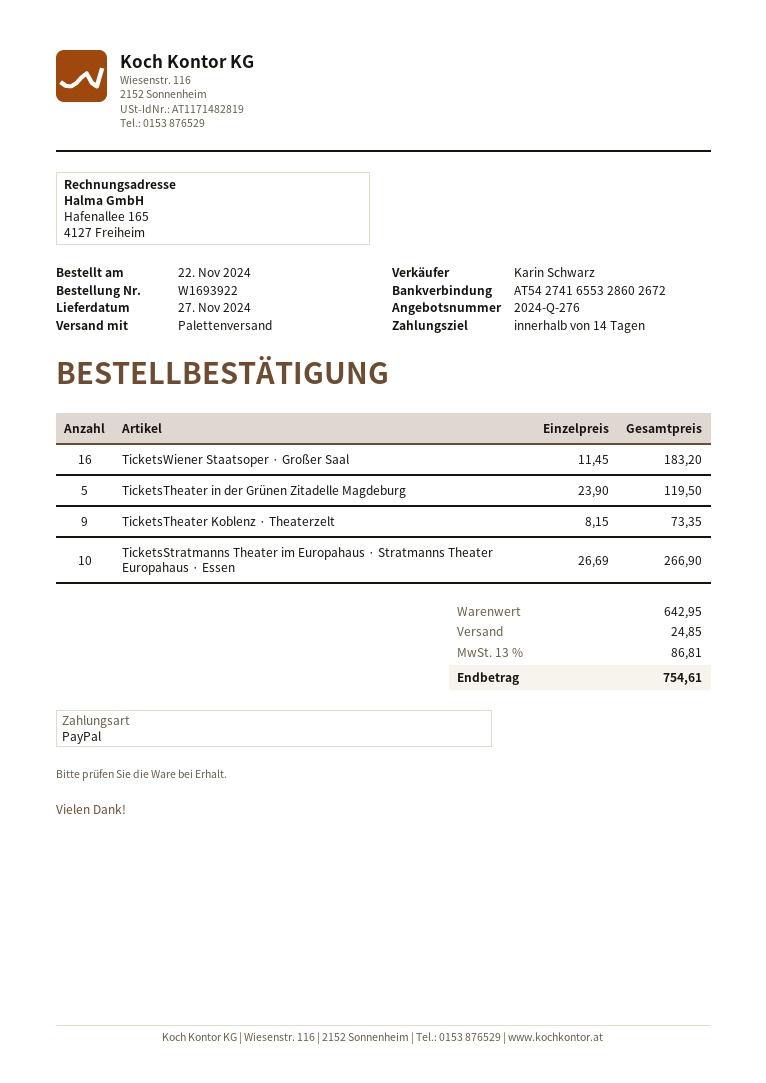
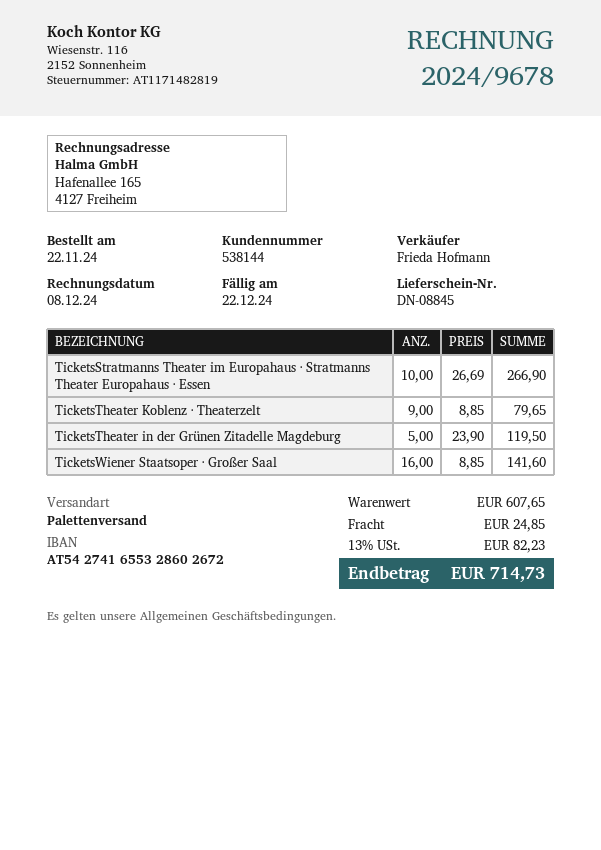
sales rep: Karin Schwarz -> Frieda Hofmann
TicketsWiener Staatsoper · Großer Saal: 16 x 11.45 = 183.20 -> 16 x 8.85 = 141.60
TicketsTheater Koblenz · Theaterzelt: 9 x 8.15 = 73.35 -> 9 x 8.85 = 79.65
subtotal: 642.95 -> 607.65
tax: 13% = 86.81 -> 13% = 82.23
total: 754.61 -> 714.73

